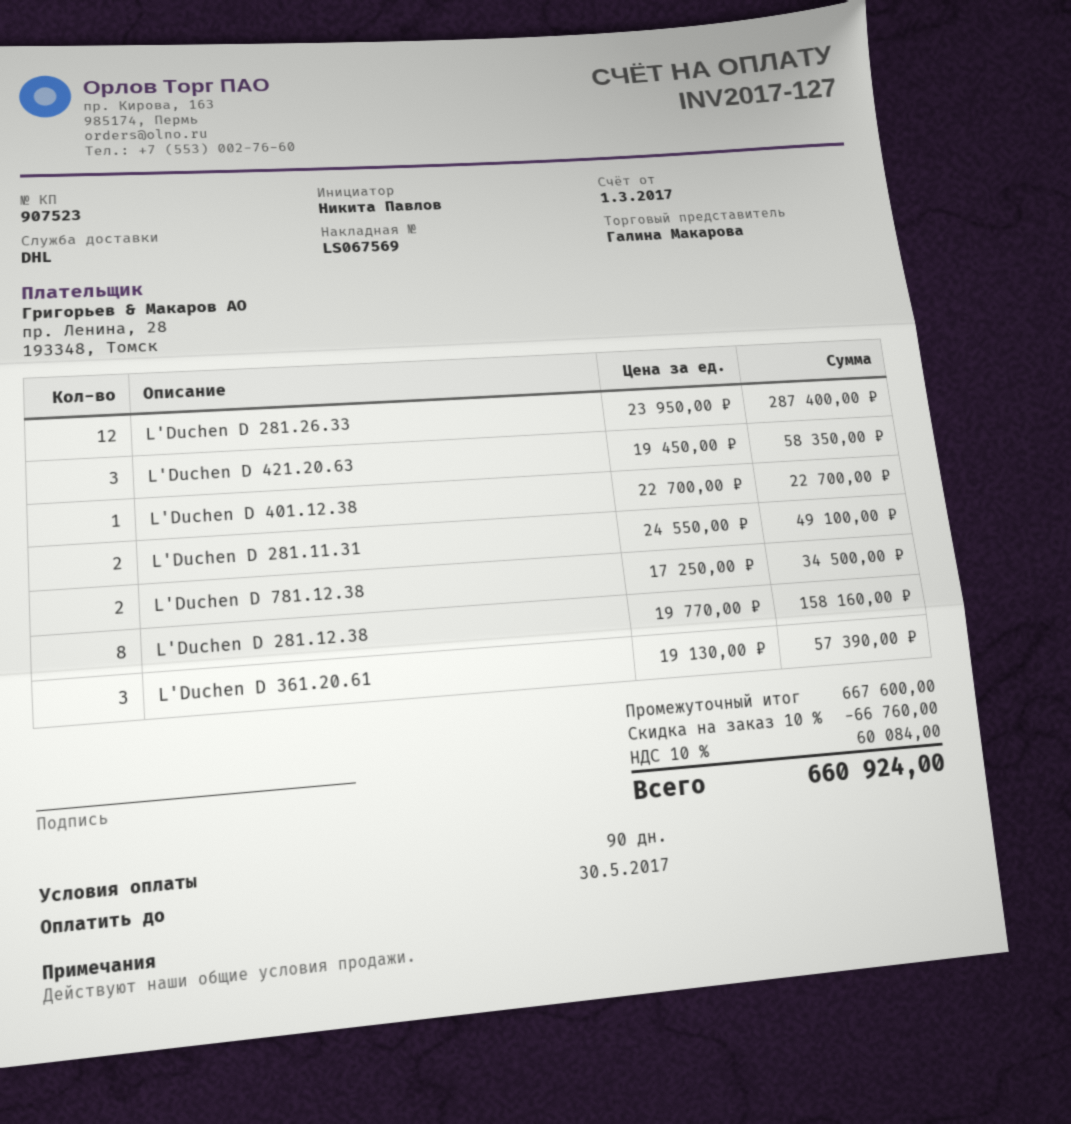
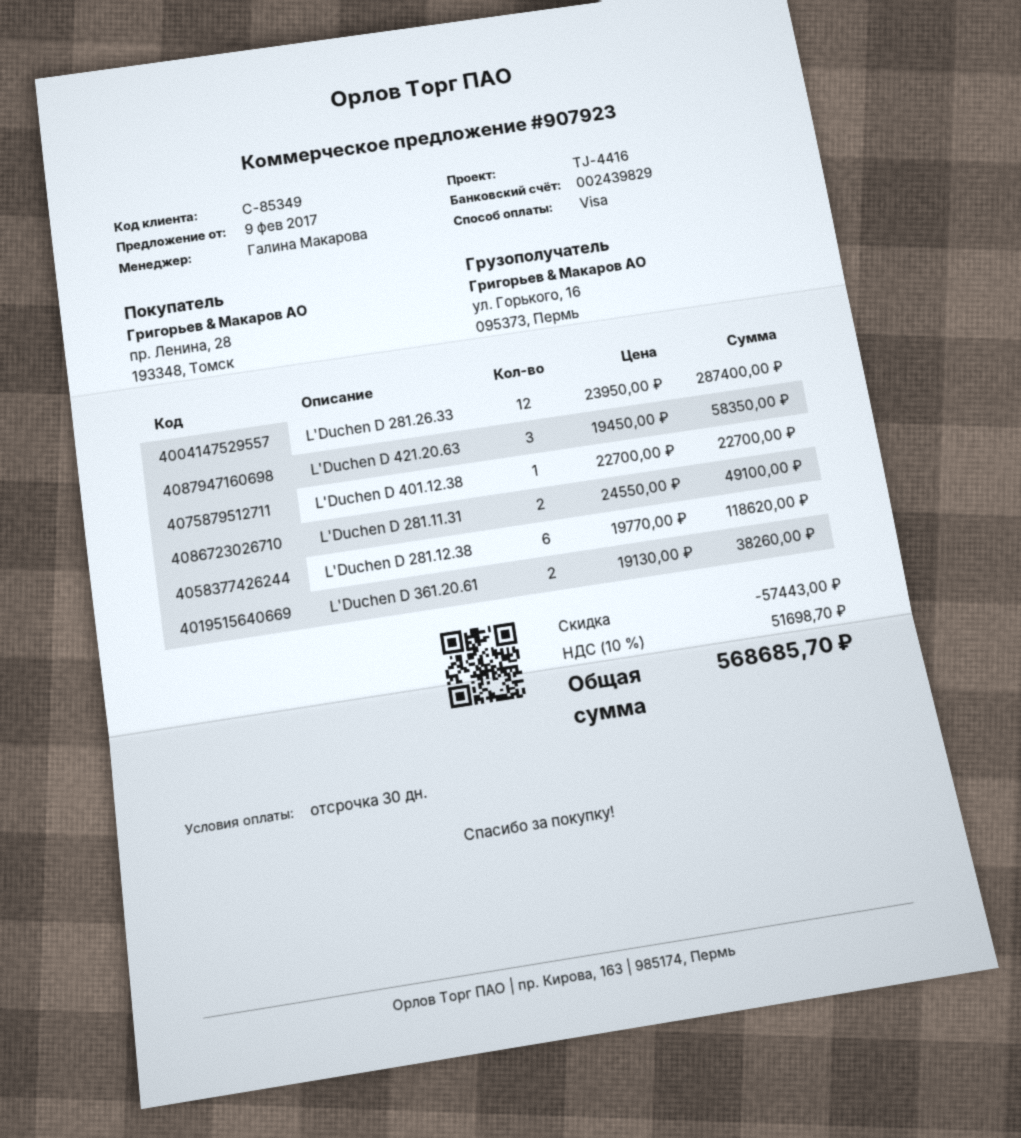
quote number: 907523 -> 907923
payment terms: 90 days -> 30 days
L'Duchen D 781.12.38: 2 x 17250.00 = 34500.00 -> none
L'Duchen D 281.12.38: 8 x 19770.00 = 158160.00 -> 6 x 19770.00 = 118620.00
L'Duchen D 361.20.61: 3 x 19130.00 = 57390.00 -> 2 x 19130.00 = 38260.00
discount: 66760.00 -> 57443.00
tax: 10% = 60084.00 -> 10% = 51698.70
total: 660924.00 -> 568685.70

